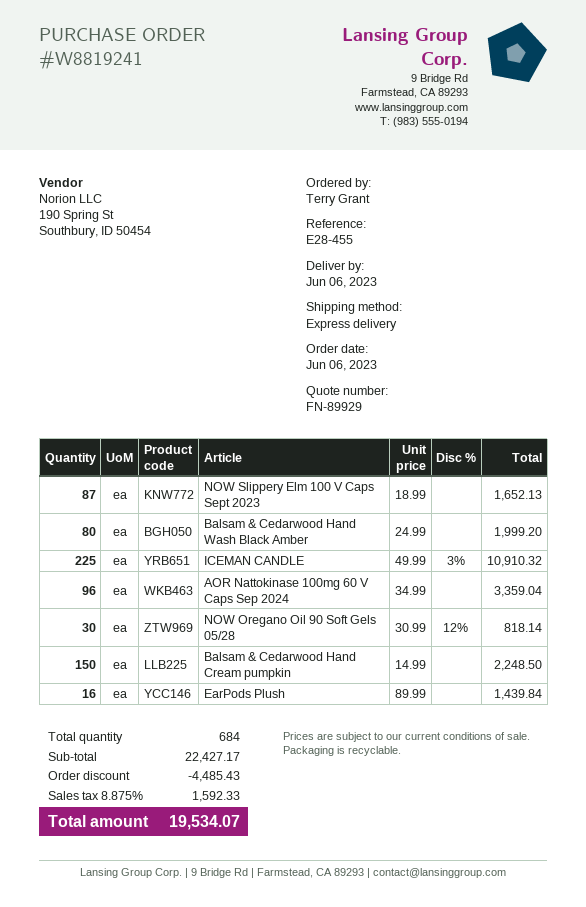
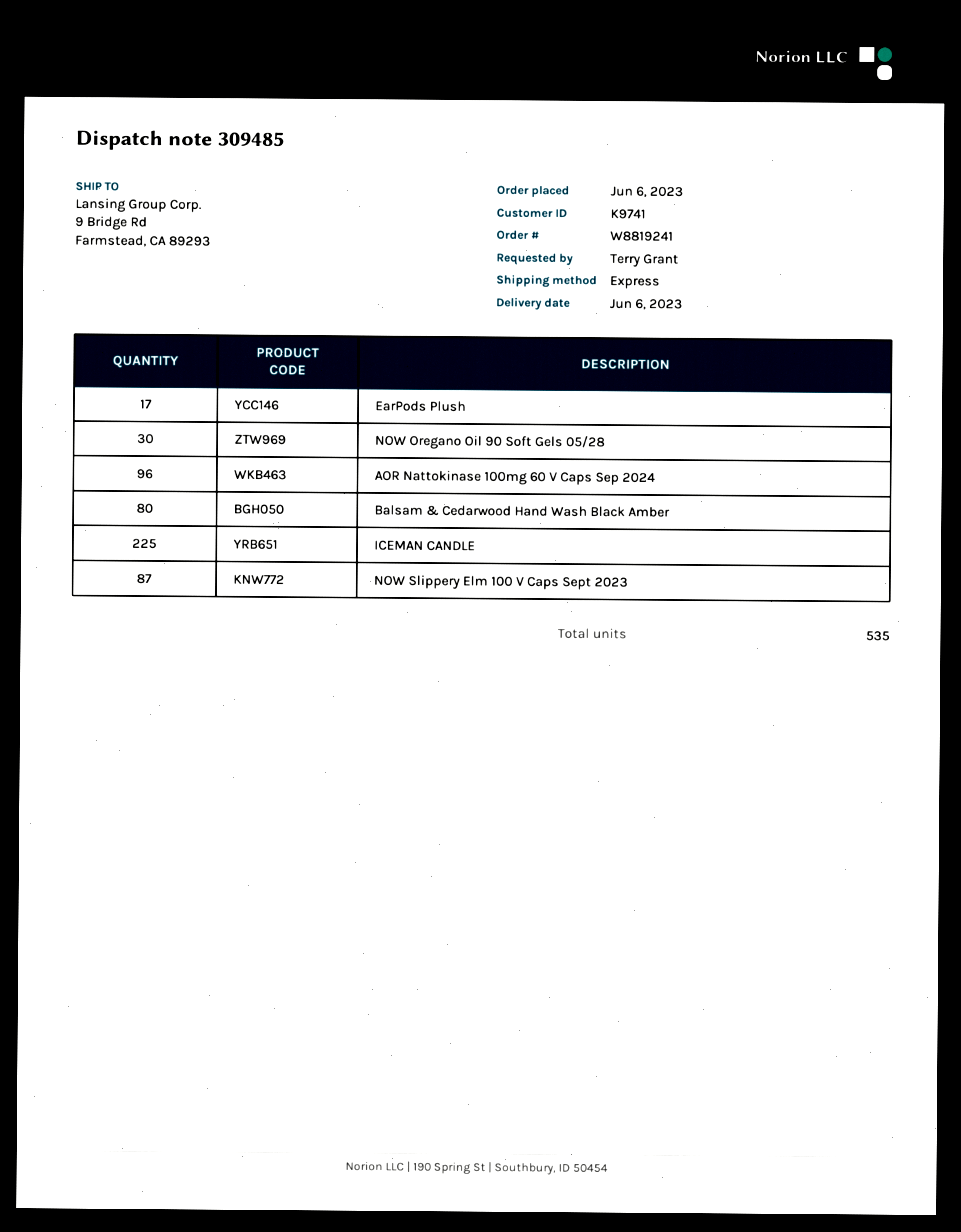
Balsam & Cedarwood Hand Cream pumpkin: 150 -> none
EarPods Plush: 16 -> 17
total quantity: 684 -> 535

